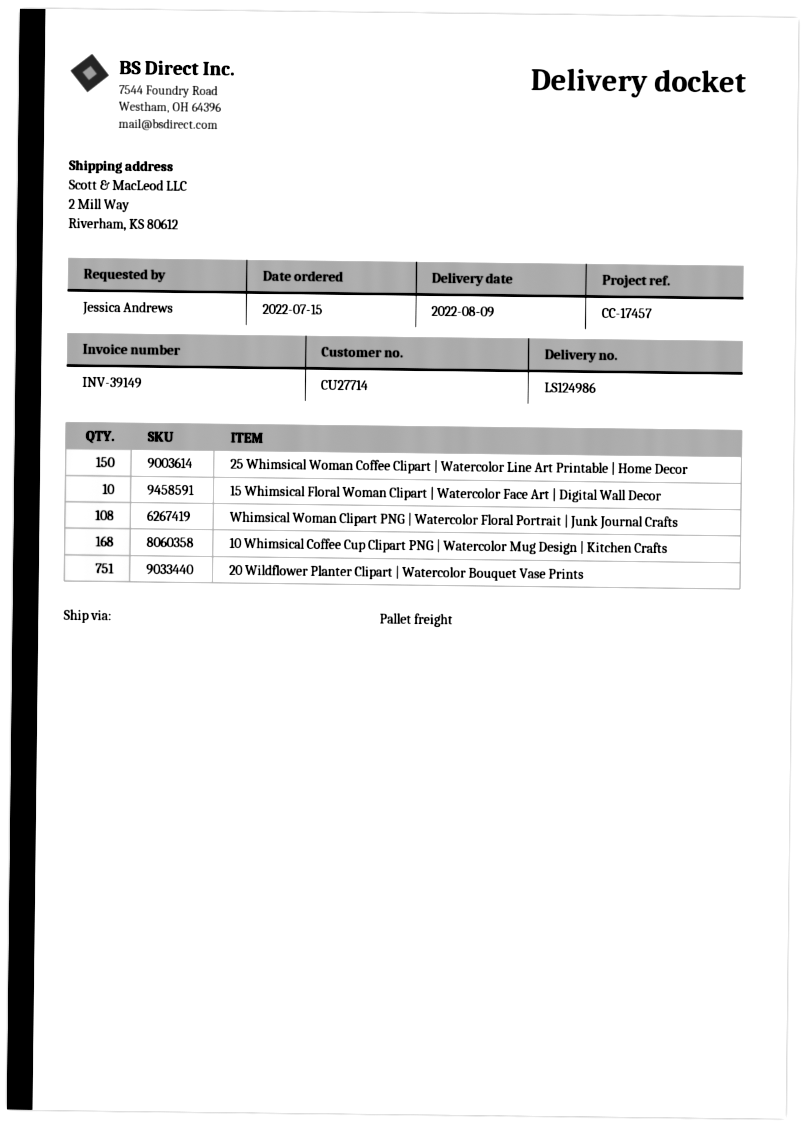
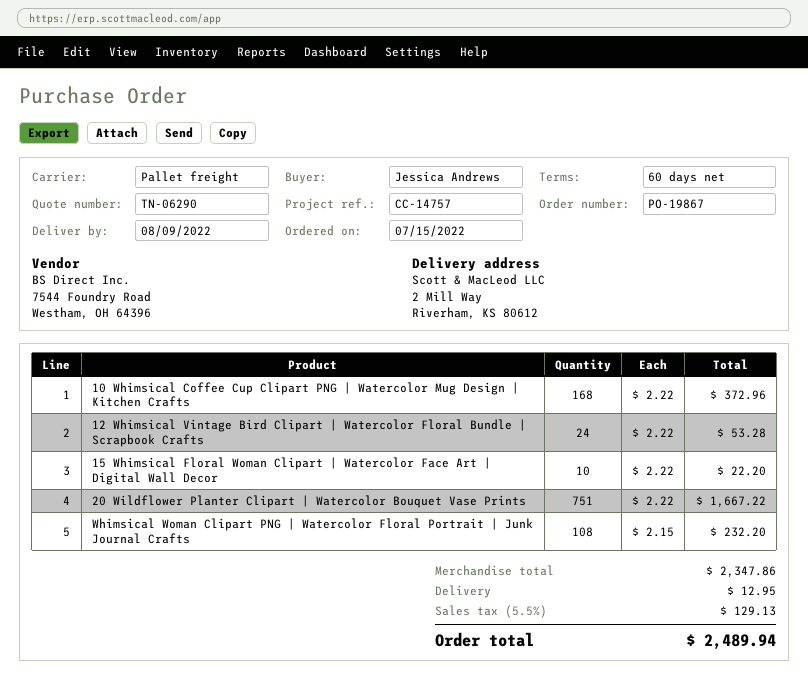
reference: CC-17457 -> CC-14757
25 Whimsical Woman Coffee Clipart | Watercolor Line Art Printable | Home Decor: 150 -> none
12 Whimsical Vintage Bird Clipart | Watercolor Floral Bundle | Scrapbook Crafts: none -> 24

